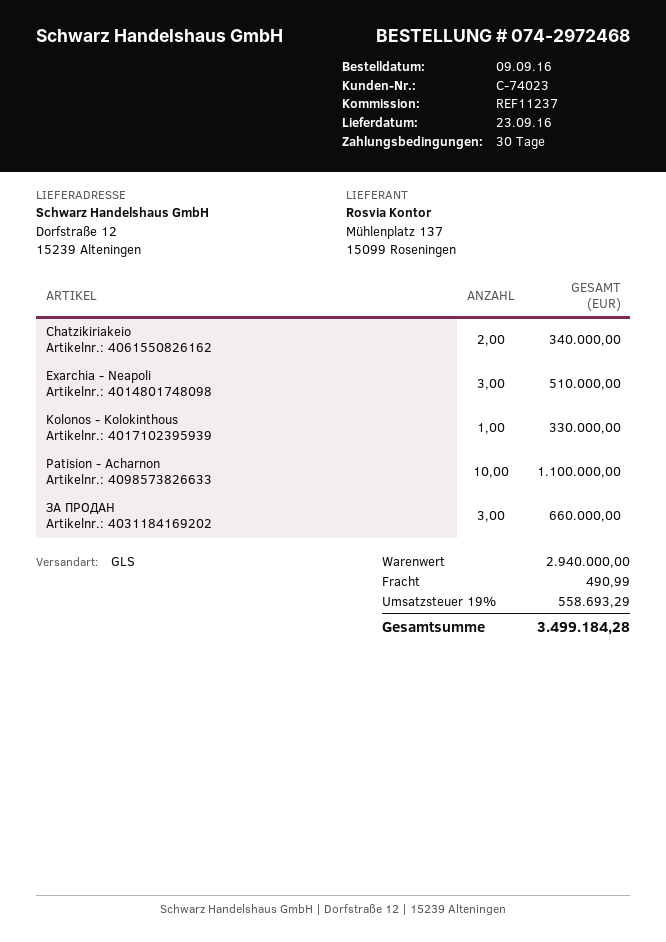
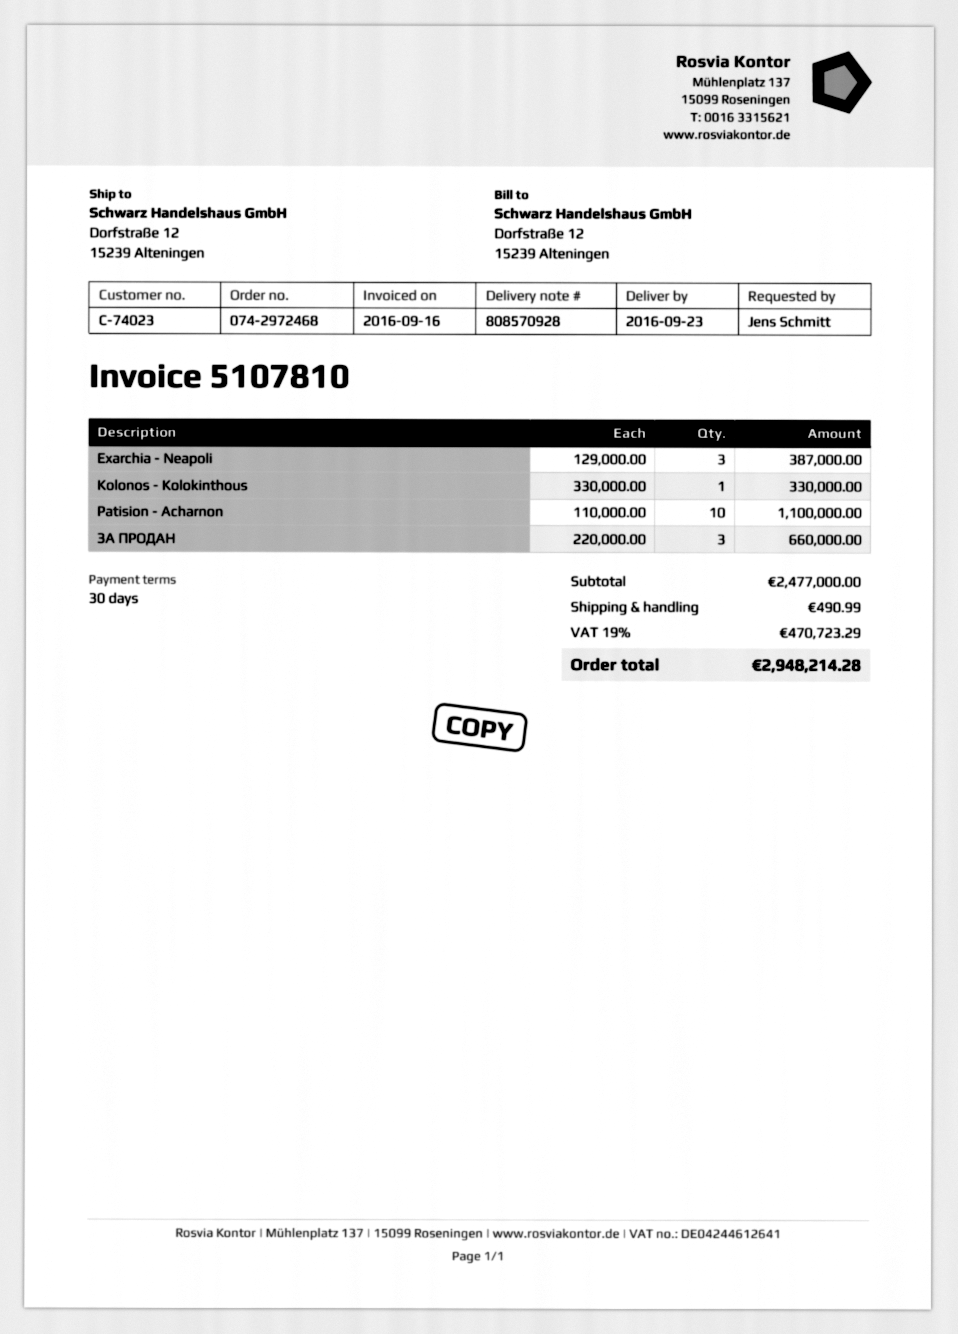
Chatzikiriakeio: 2 for 340000.00 -> none
Exarchia - Neapoli: 3 for 510000.00 -> 3 for 387000.00
subtotal: 2940000.00 -> 2477000.00
tax: 19% = 558693.29 -> 19% = 470723.29
total: 3499184.28 -> 2948214.28

